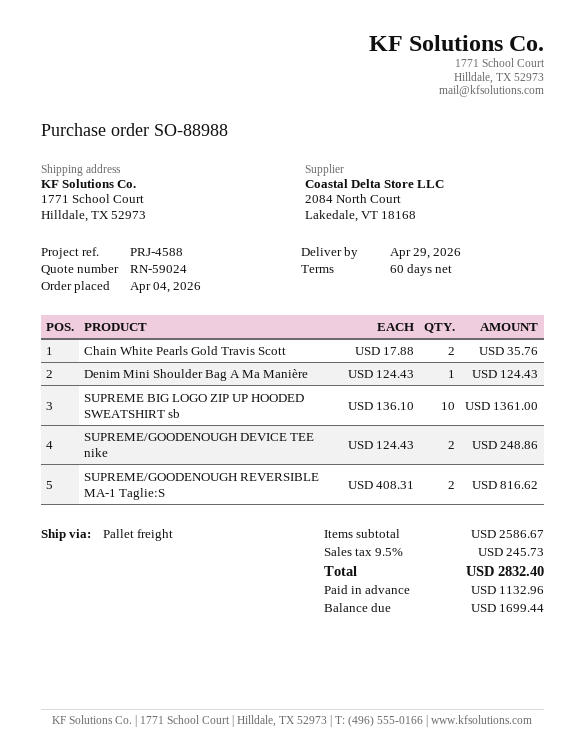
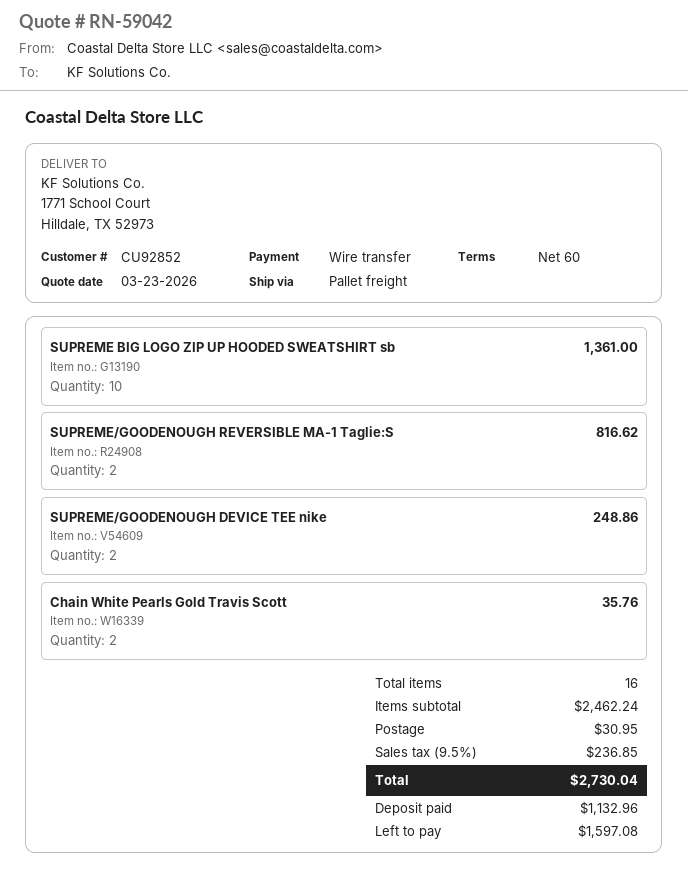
quote number: RN-59024 -> RN-59042
Denim Mini Shoulder Bag A Ma Manière: 1 for 124.43 -> none
subtotal: 2586.67 -> 2462.24
shipping: none -> 30.95
tax: 9.5% = 245.73 -> 9.5% = 236.85
total: 2832.40 -> 2730.04
balance: 1699.44 -> 1597.08

